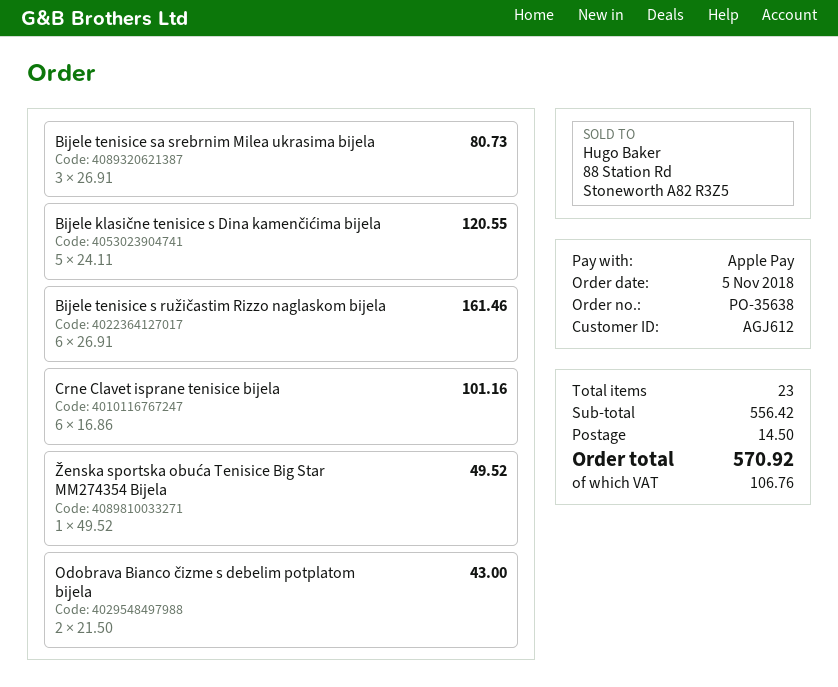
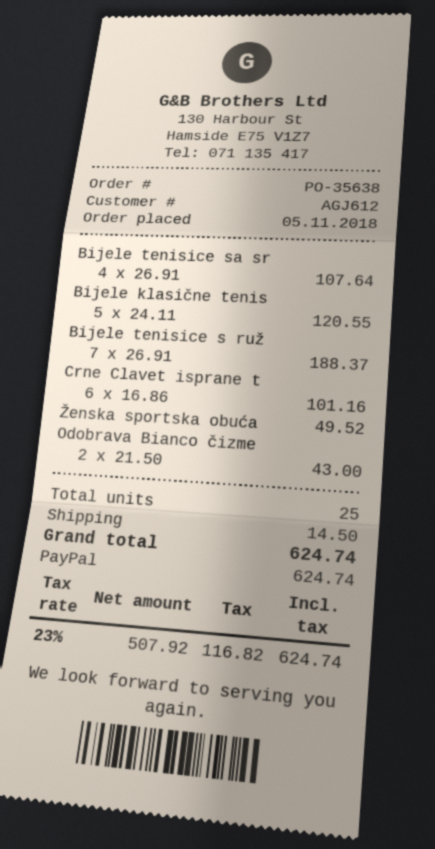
payment method: Apple Pay -> PayPal
Bijele tenisice sa srebrnim Milea ukrasima bijela: 3 x 26.91 = 80.73 -> 4 x 26.91 = 107.64
Bijele tenisice s ružičastim Rizzo naglaskom bijela: 6 x 26.91 = 161.46 -> 7 x 26.91 = 188.37
total quantity: 23 -> 25
tax: 106.76 -> 116.82
total: 570.92 -> 624.74

